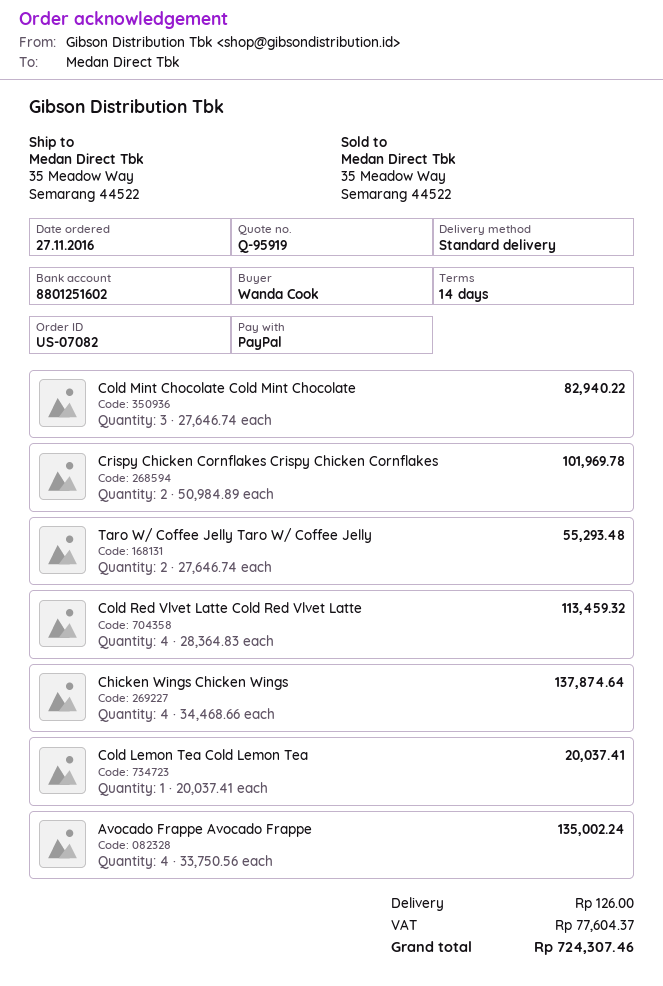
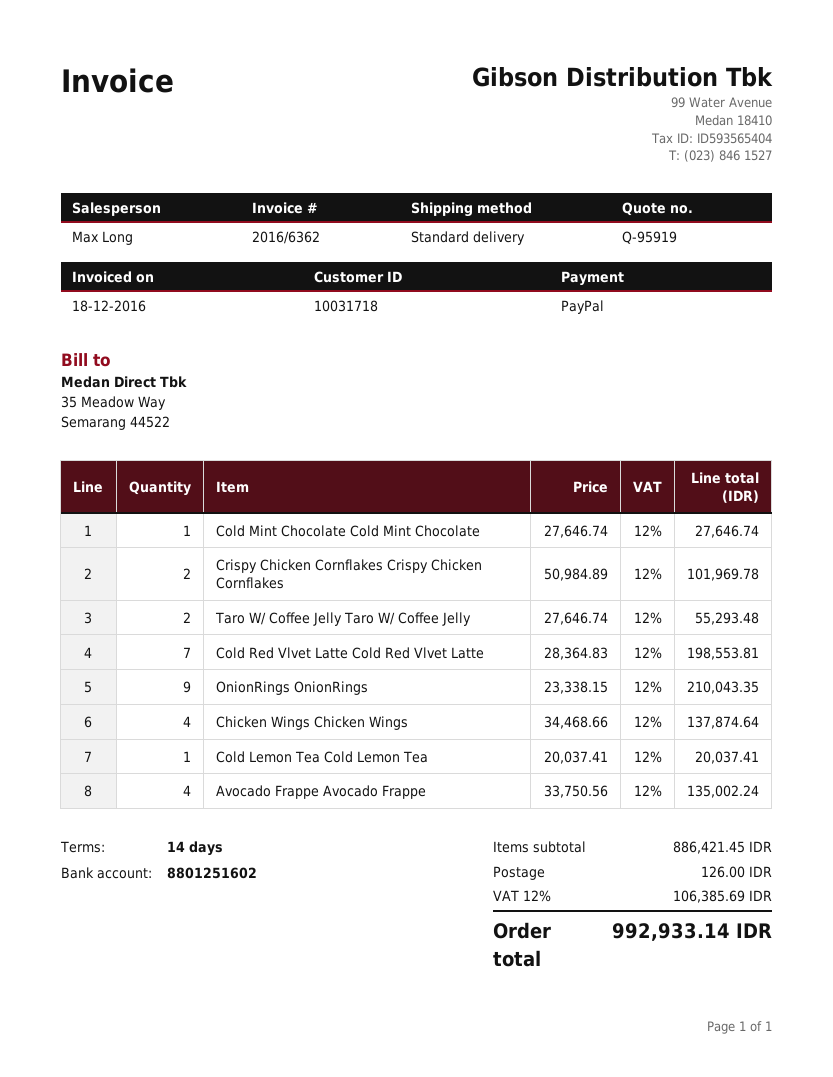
Cold Mint Chocolate Cold Mint Chocolate: 3 x 27646.74 = 82940.22 -> 1 x 27646.74 = 27646.74
Cold Red Vlvet Latte Cold Red Vlvet Latte: 4 x 28364.83 = 113459.32 -> 7 x 28364.83 = 198553.81
OnionRings OnionRings: none -> 9 x 23338.15 = 210043.35
tax: 77604.37 -> 106385.69
total: 724307.46 -> 992933.14

